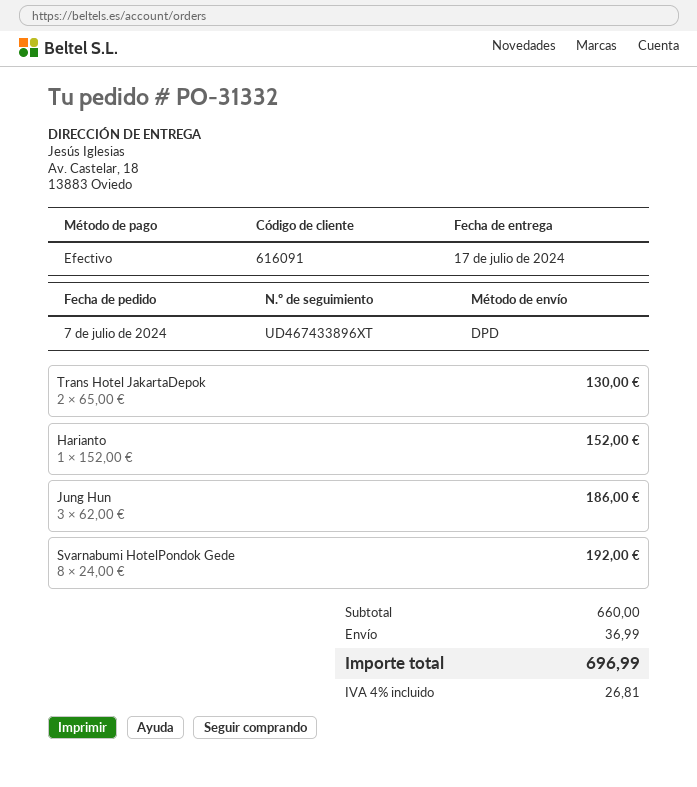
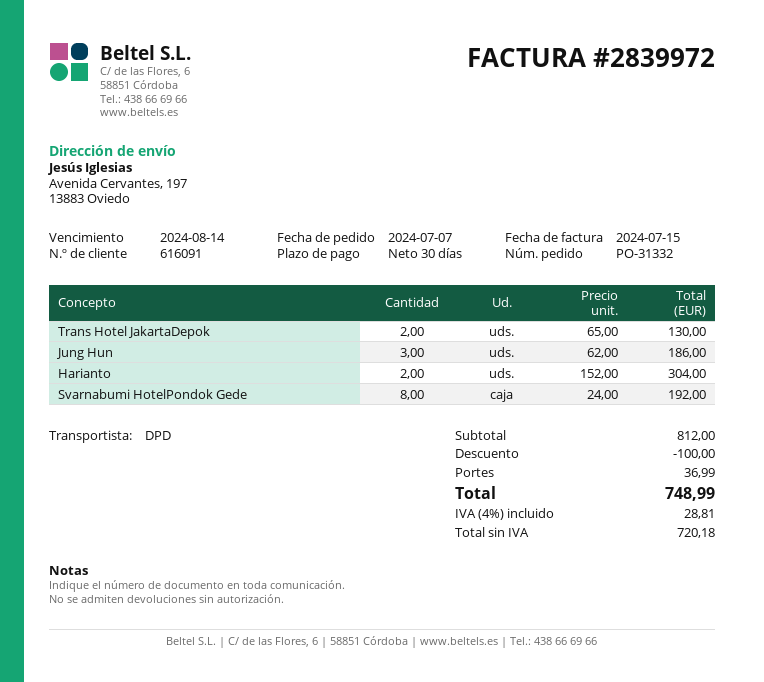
ship to: Av. Castelar, 18, 13883 Oviedo -> Avenida Cervantes, 197, 13883 Oviedo
Harianto: 1 x 152.00 = 152.00 -> 2 x 152.00 = 304.00
subtotal: 660.00 -> 812.00
discount: none -> 100.00
tax: 4% = 26.81 -> 4% = 28.81
total: 696.99 -> 748.99

